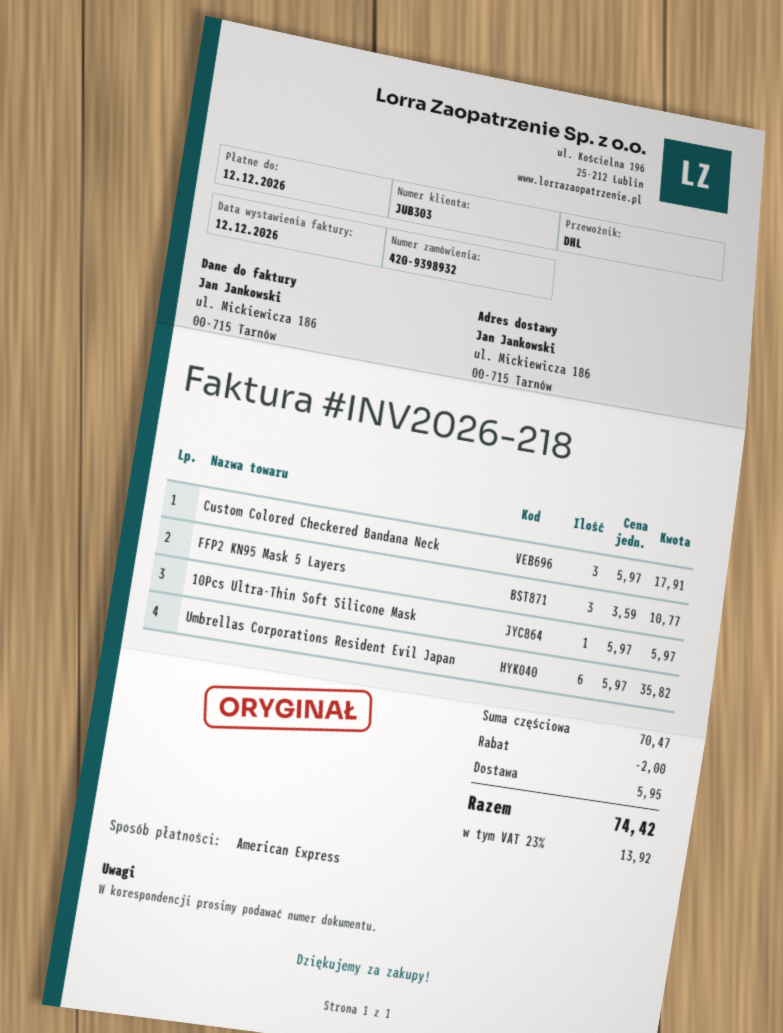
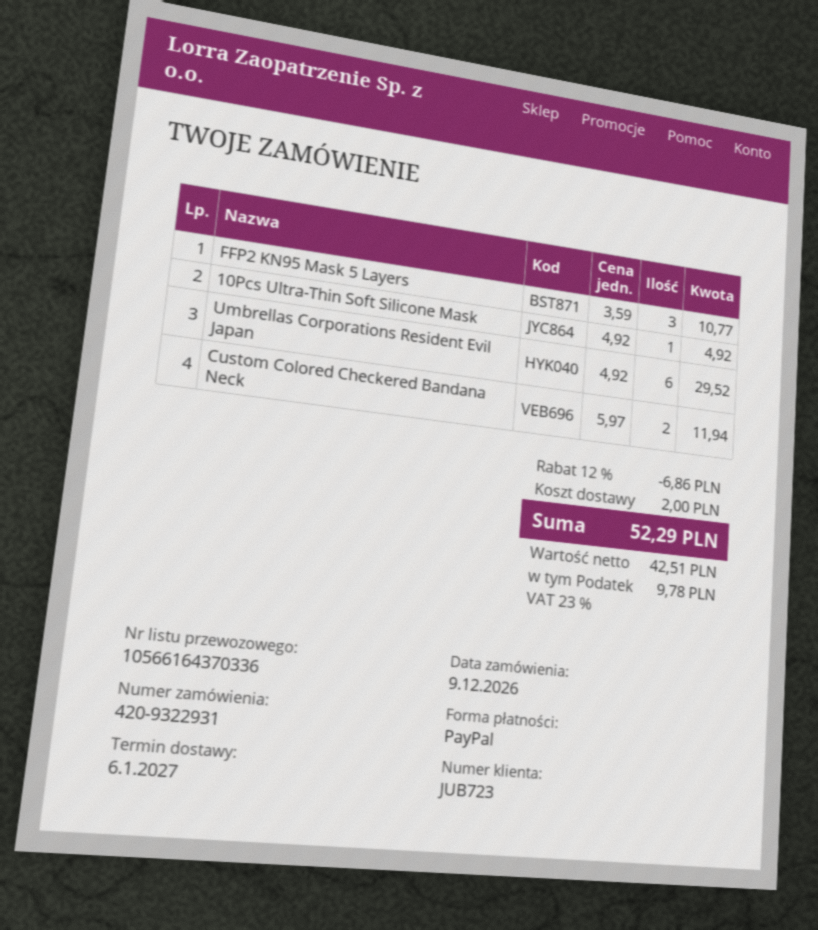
order number: 420-9398932 -> 420-9322931
customer number: JUB303 -> JUB723
payment method: American Express -> PayPal
Custom Colored Checkered Bandana Neck: 3 x 5.97 = 17.91 -> 2 x 5.97 = 11.94
10Pcs Ultra-Thin Soft Silicone Mask: 1 x 5.97 = 5.97 -> 1 x 4.92 = 4.92
Umbrellas Corporations Resident Evil Japan: 6 x 5.97 = 35.82 -> 6 x 4.92 = 29.52
discount: 2.00 -> 6.86
shipping: 5.95 -> 2.00
tax: 23% = 13.92 -> 23% = 9.78
total: 74.42 -> 52.29

